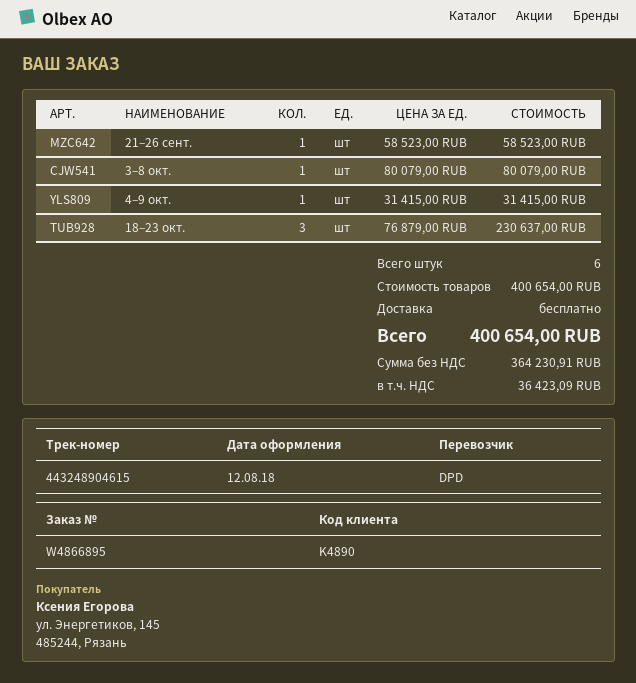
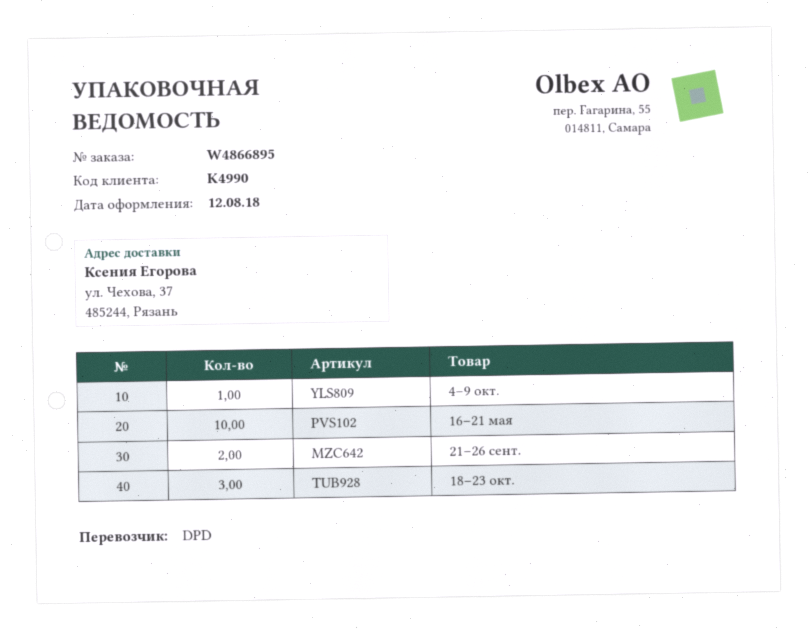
customer number: K4890 -> K4990
21–26 сент.: 1 -> 2
3–8 окт.: 1 -> none
16–21 мая: none -> 10

